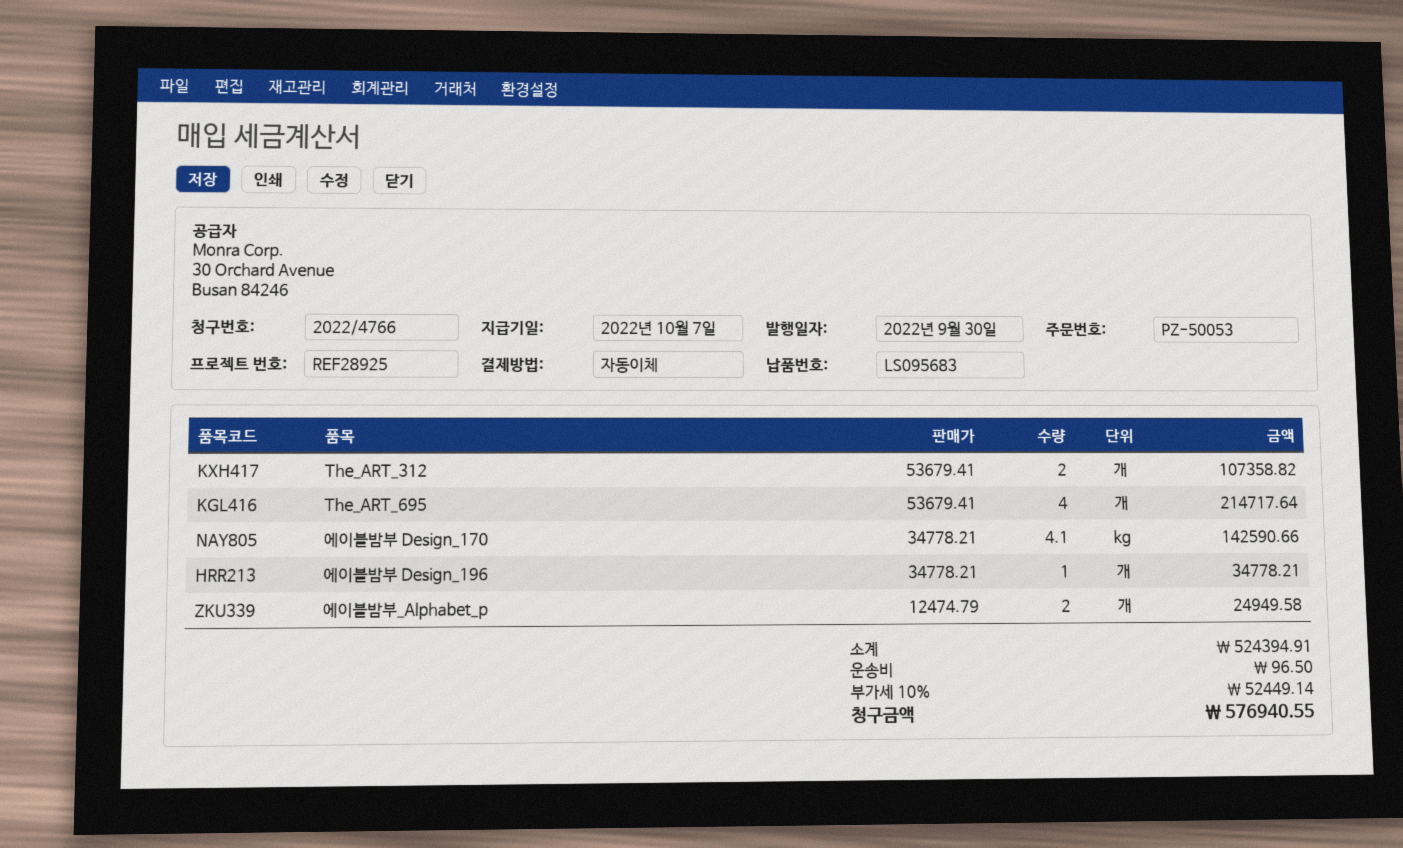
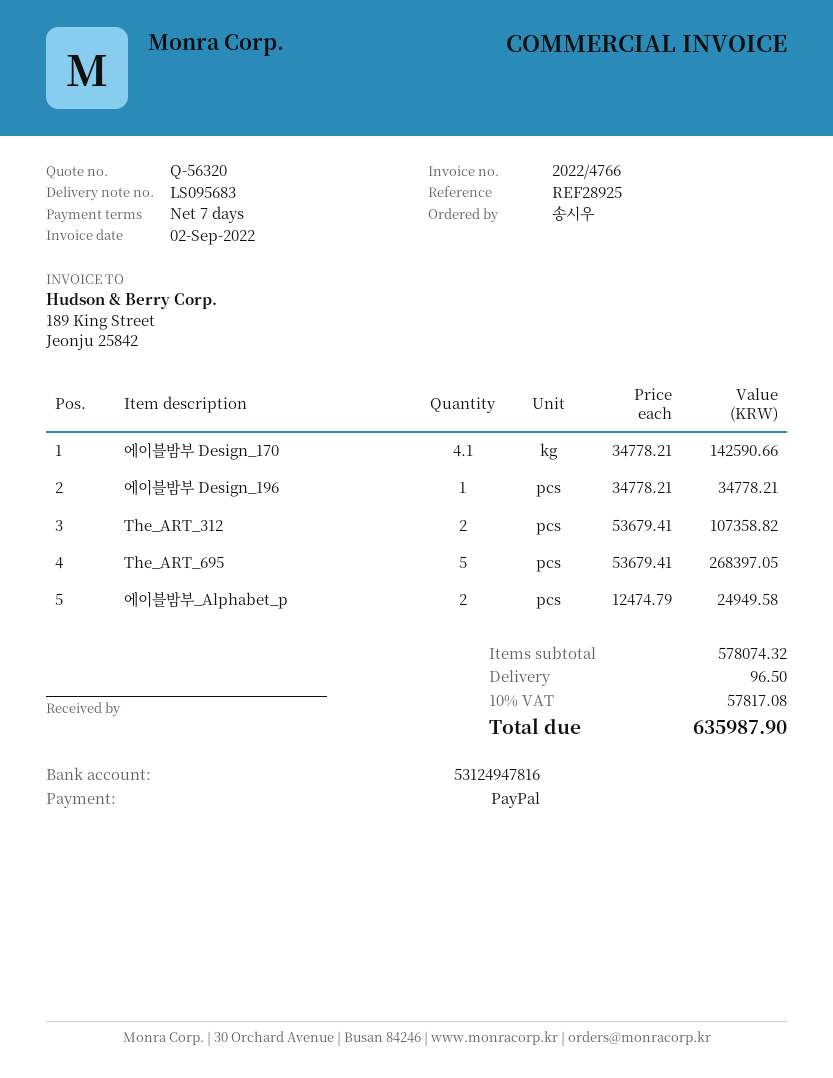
invoice date: 2022-09-30 -> 2022-09-02
payment method: direct debit -> PayPal
The_ART_695: 4 x 53679.41 = 214717.64 -> 5 x 53679.41 = 268397.05
subtotal: 524394.91 -> 578074.32
tax: 10% = 52449.14 -> 10% = 57817.08
total: 576940.55 -> 635987.90

